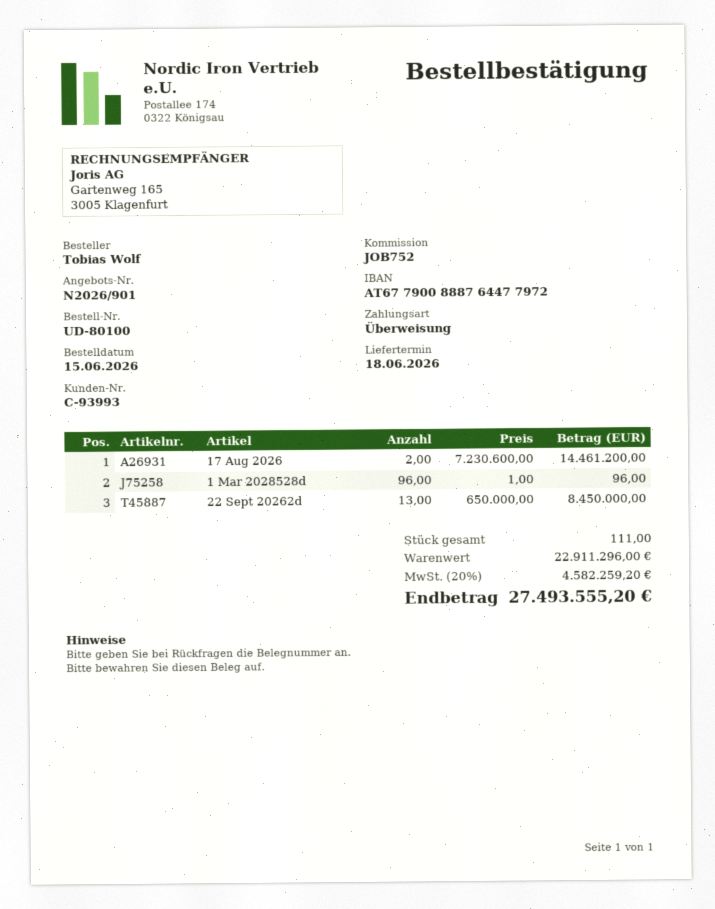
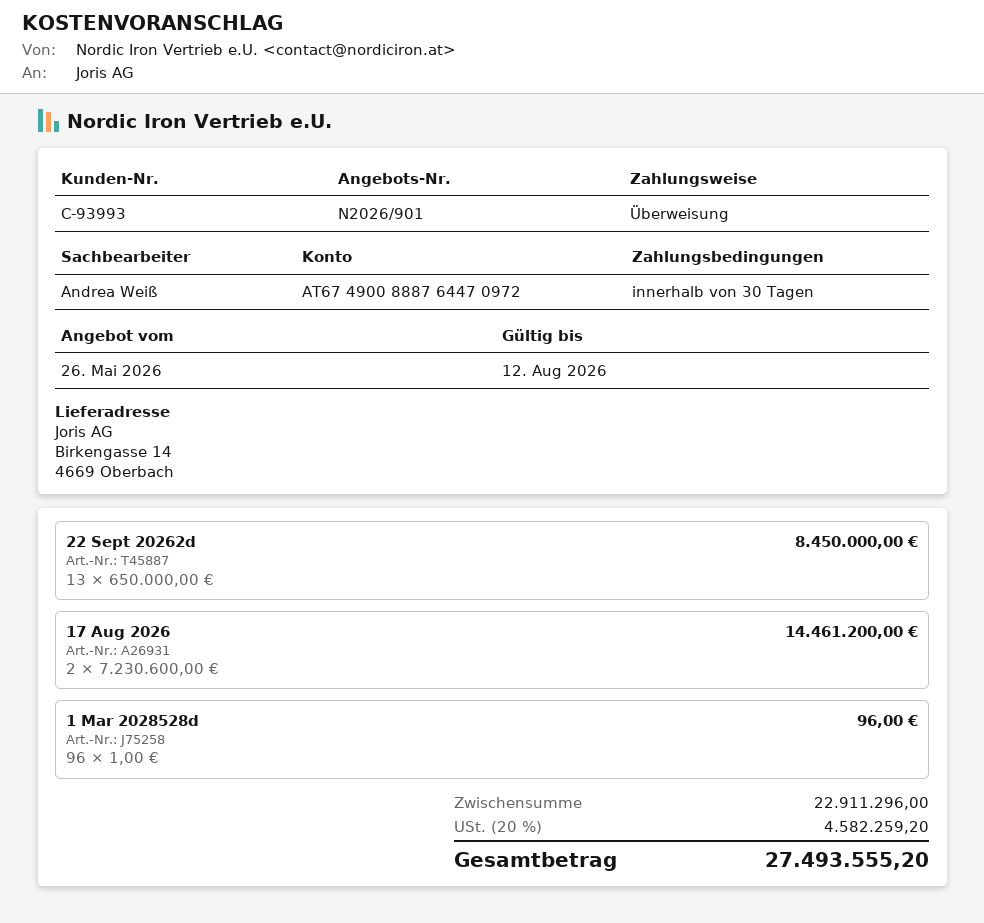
bank account: AT677900888764477972 -> AT674900888764470972

